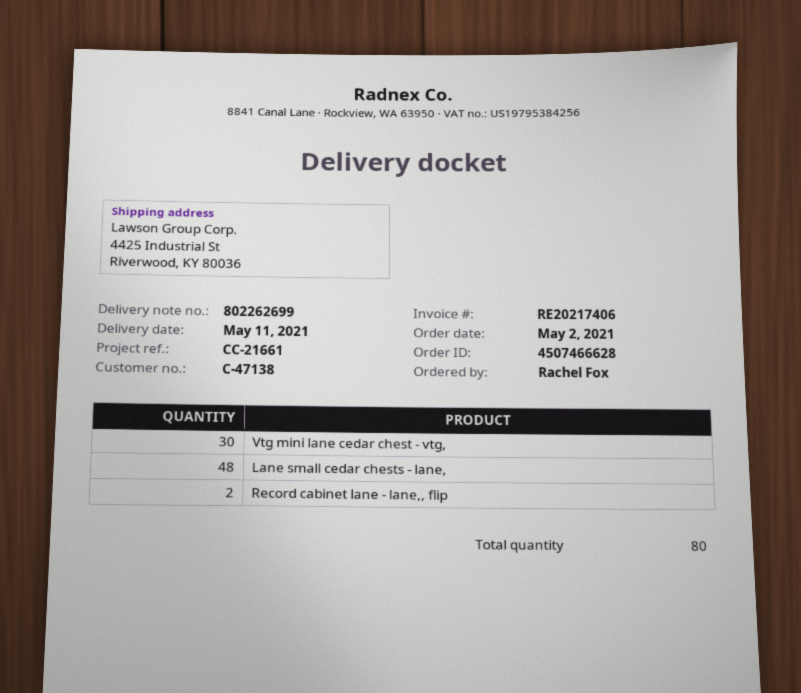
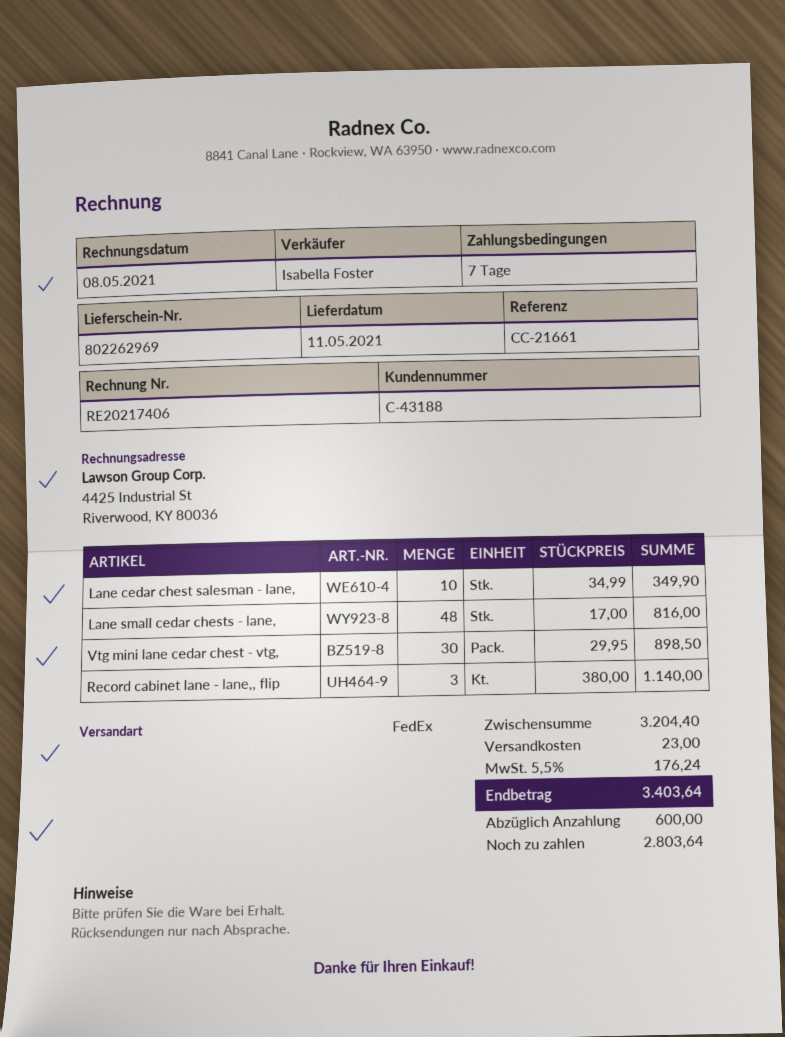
delivery note number: 802262699 -> 802262969
customer number: C-47138 -> C-43188
Record cabinet lane - lane,, flip: 2 -> 3
Lane cedar chest salesman - lane,: none -> 10

